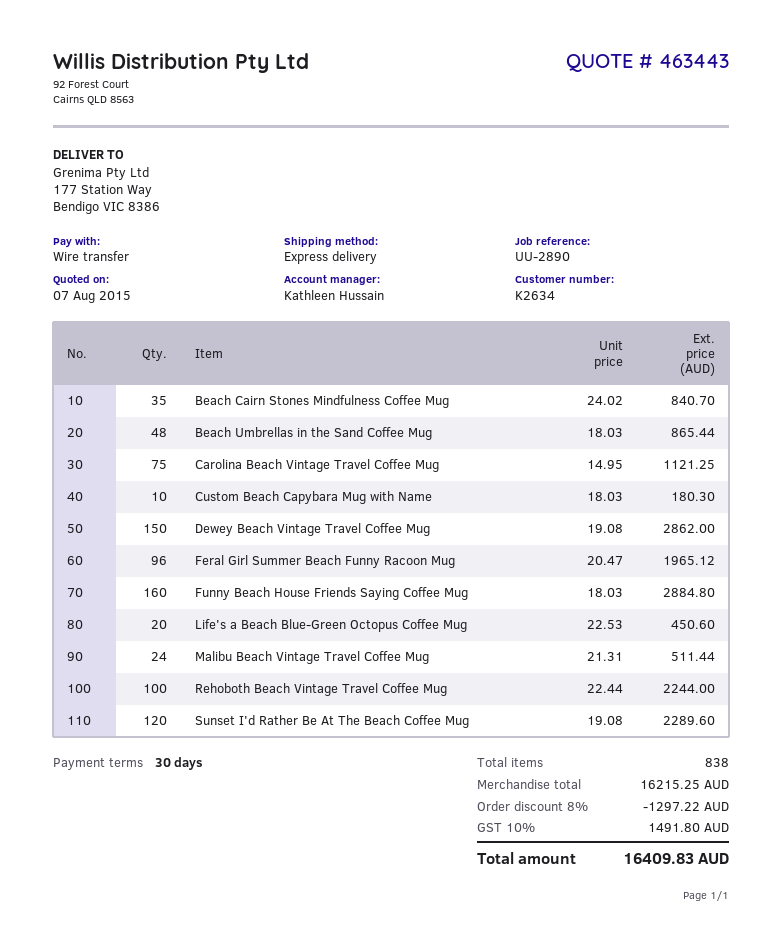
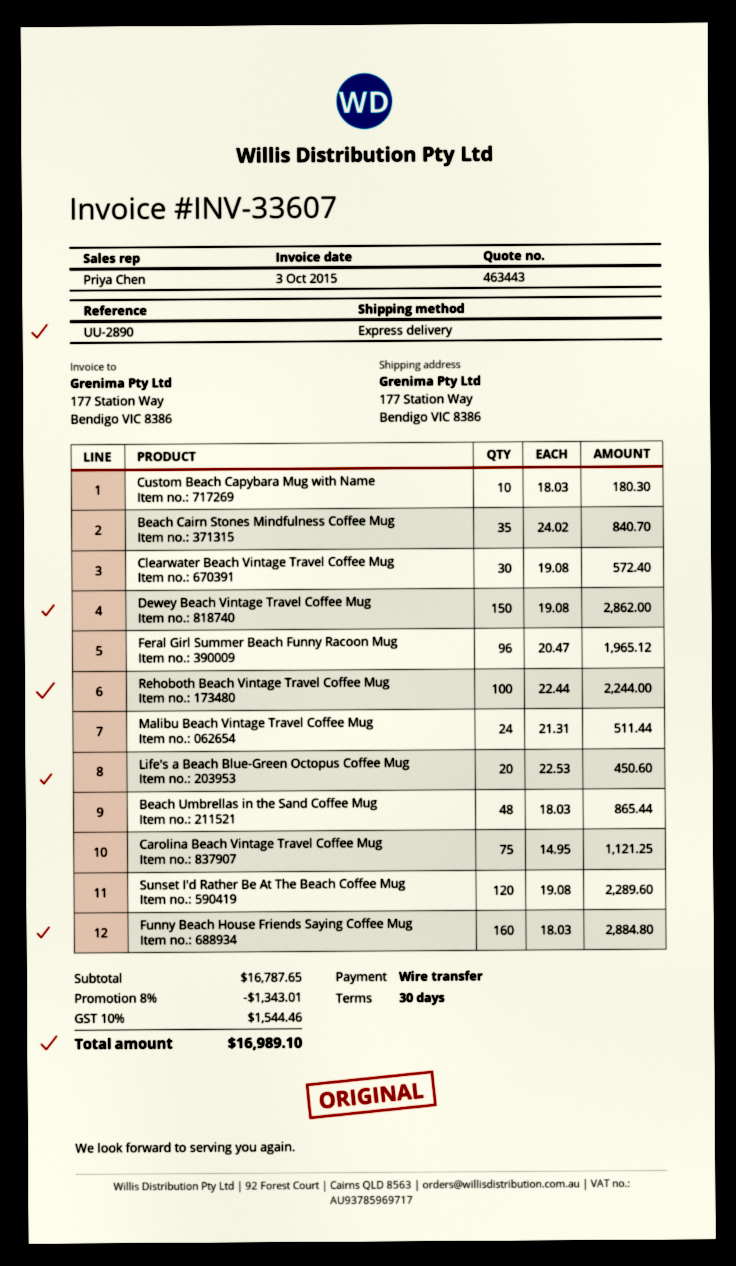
sales rep: Kathleen Hussain -> Priya Chen
Clearwater Beach Vintage Travel Coffee Mug: none -> 30 x 19.08 = 572.40
subtotal: 16215.25 -> 16787.65
discount: 8% = 1297.22 -> 8% = 1343.01
tax: 10% = 1491.80 -> 10% = 1544.46
total: 16409.83 -> 16989.10

